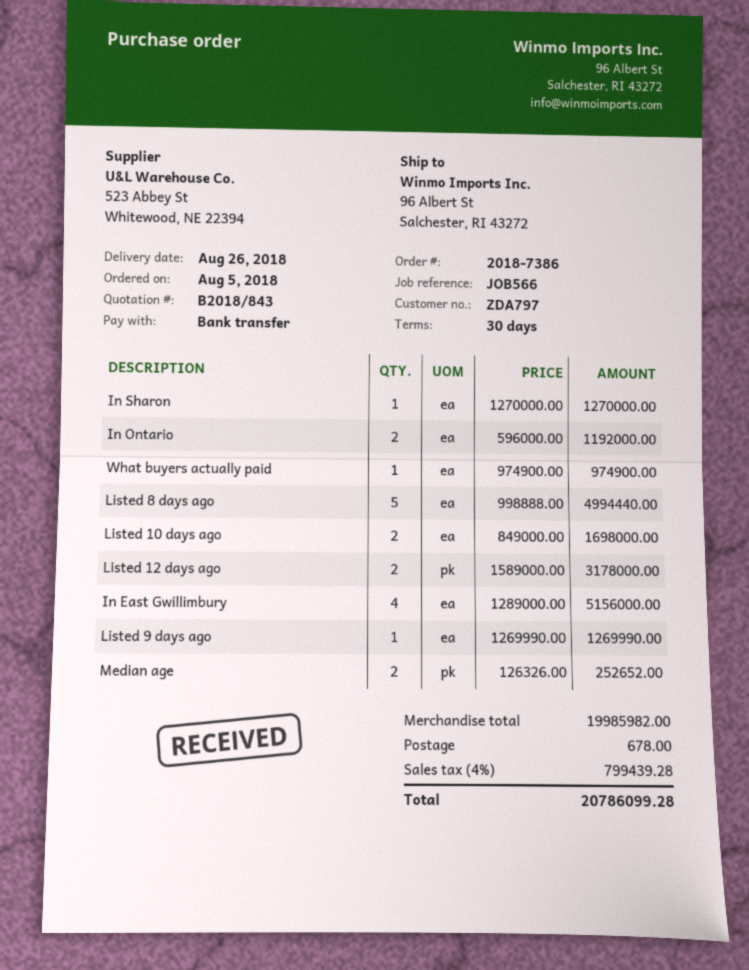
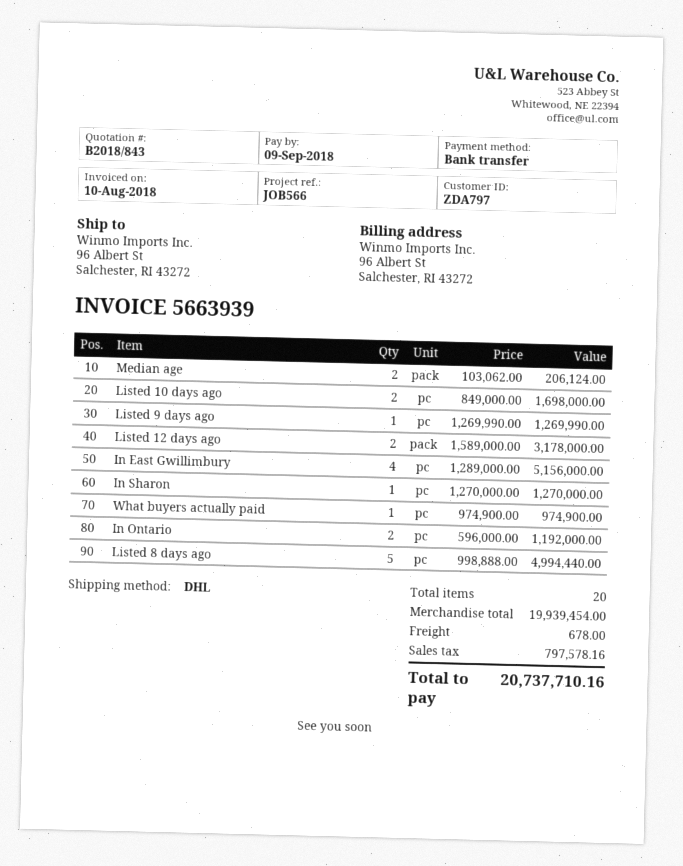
Median age: 2 x 126326.00 = 252652.00 -> 2 x 103062.00 = 206124.00
subtotal: 19985982.00 -> 19939454.00
tax: 799439.28 -> 797578.16
total: 20786099.28 -> 20737710.16

